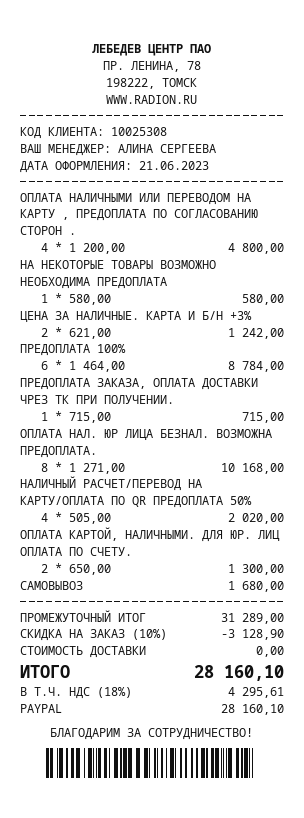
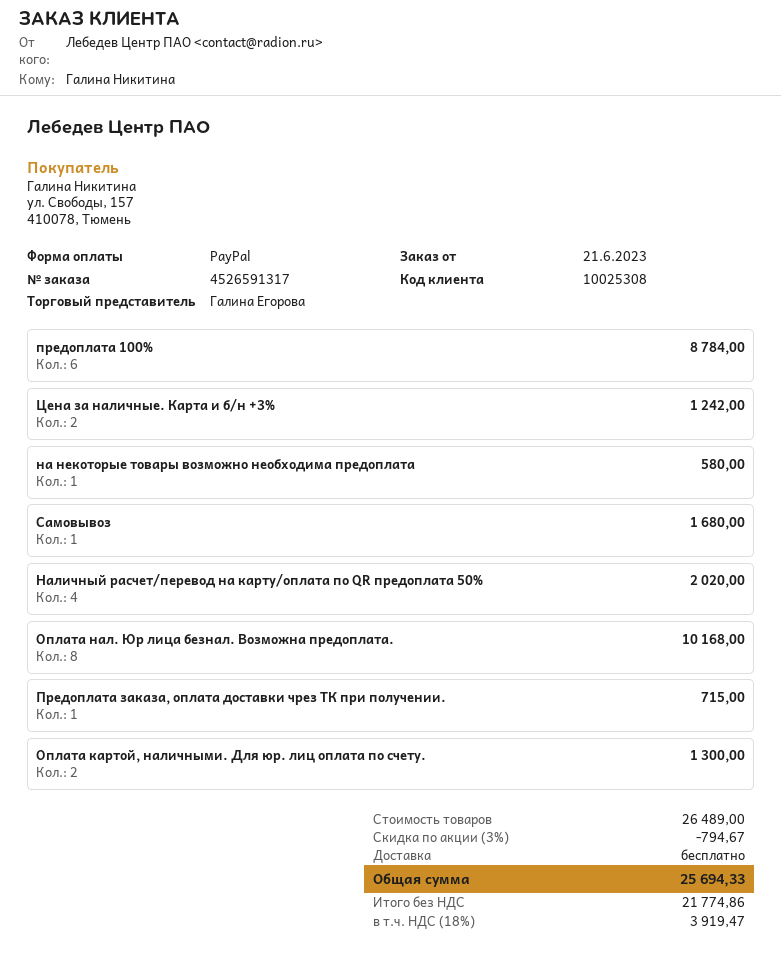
sales rep: АЛИНА СЕРГЕЕВА -> Галина Егорова
ОПЛАТА НАЛИЧНЫМИ ИЛИ ПЕРЕВОДОМ НА КАРТУ , ПРЕДОПЛАТА ПО СОГЛАСОВАНИЮ СТОРОН .: 4 for 4800.00 -> none
subtotal: 31289.00 -> 26489.00
discount: 10% = 3128.90 -> 3% = 794.67
tax: 18% = 4295.61 -> 18% = 3919.47
total: 28160.10 -> 25694.33

